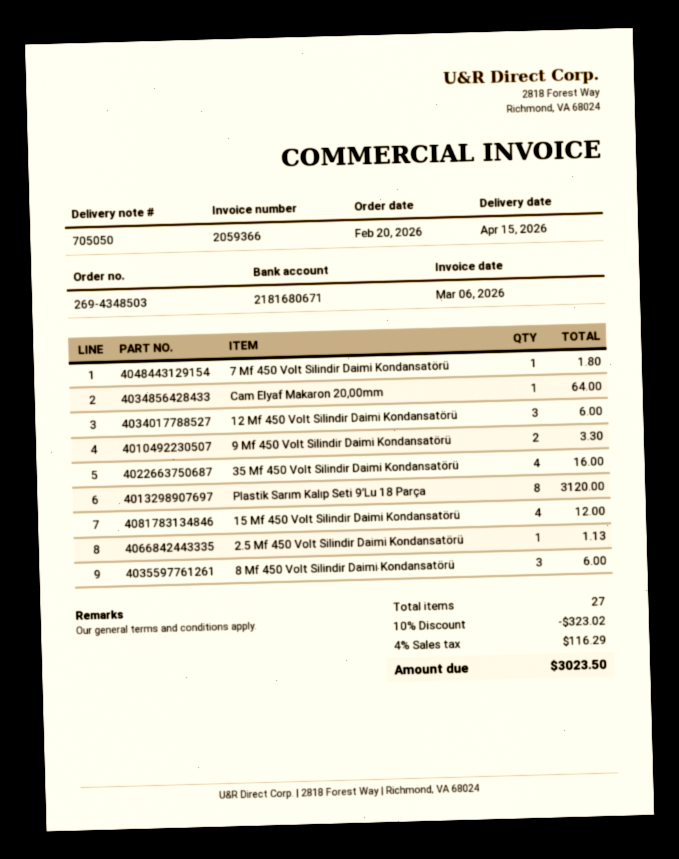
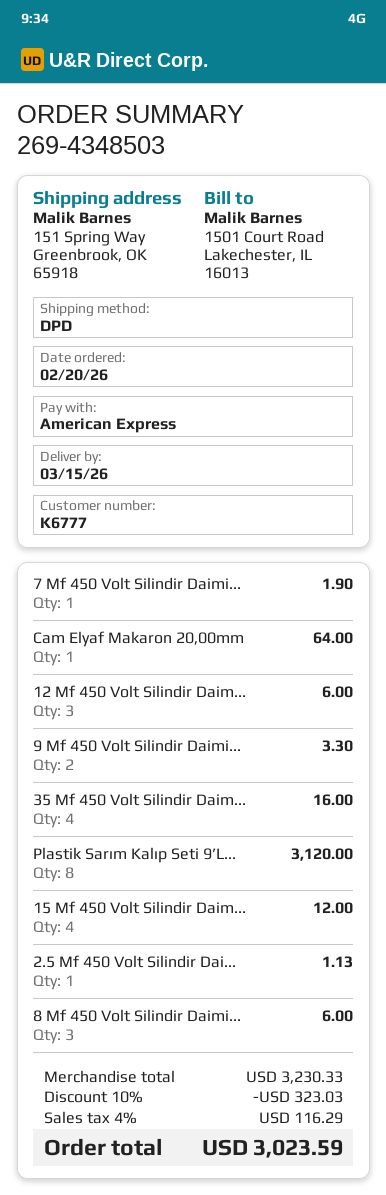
delivery date: 2026-04-15 -> 2026-03-15
7 Mf 450 Volt Silindir Daimi Kondansatörü: 1 for 1.80 -> 1 for 1.90
discount: 10% = 323.02 -> 10% = 323.03
total: 3023.50 -> 3023.59

